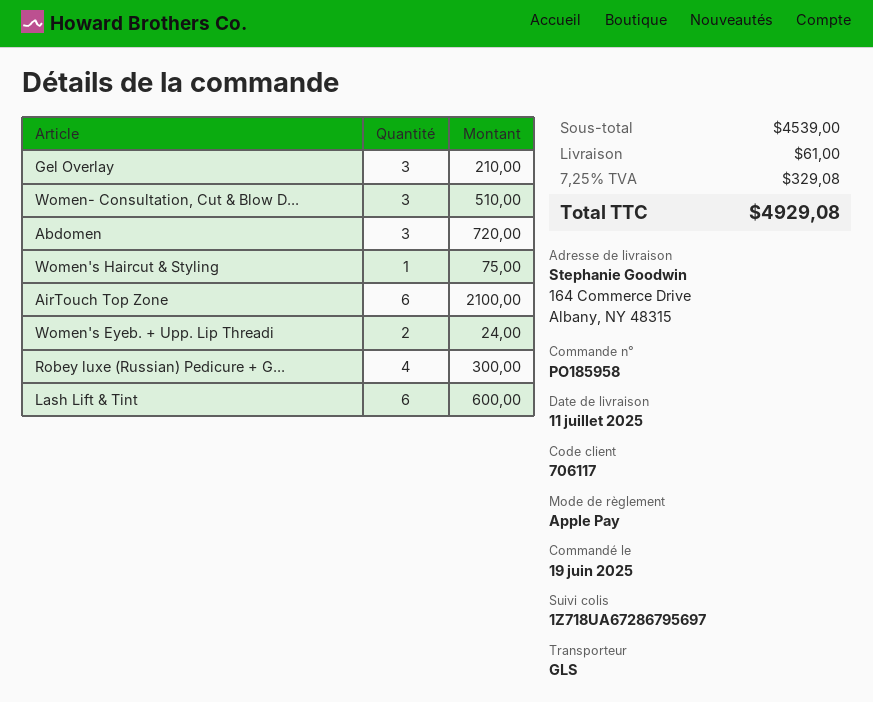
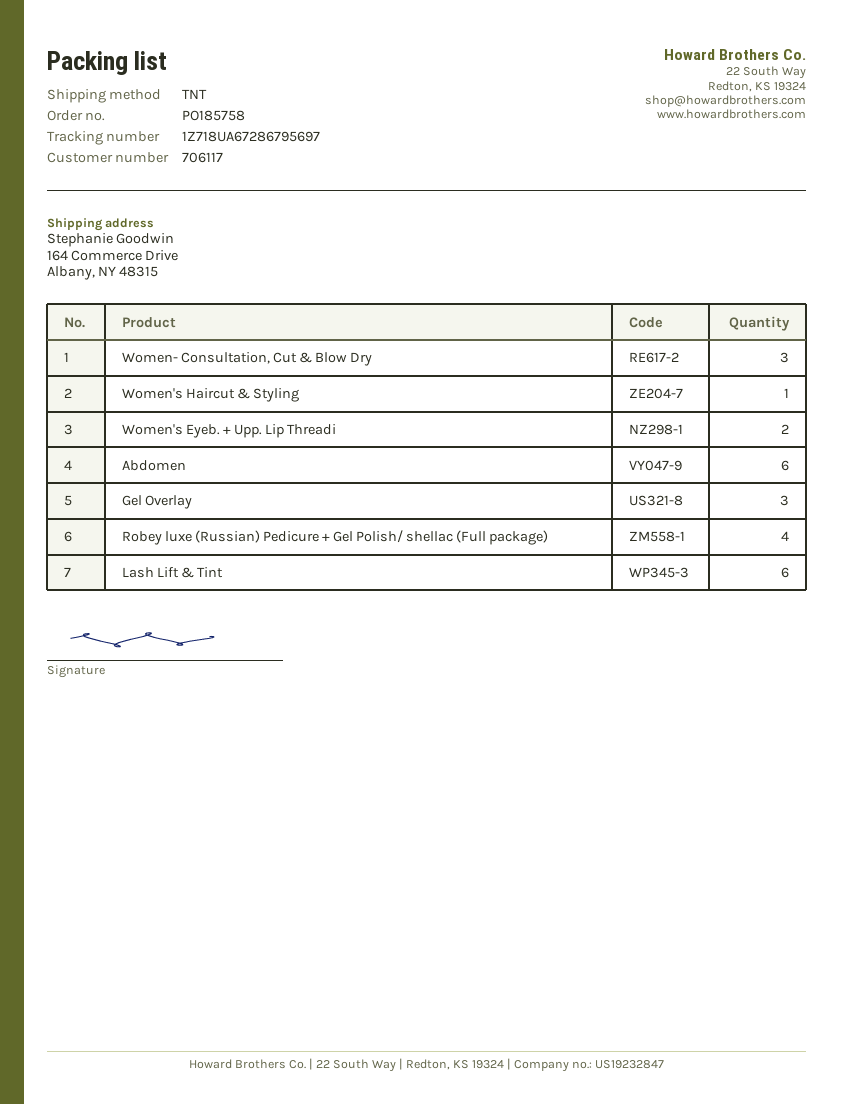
order number: PO185958 -> PO185758
shipping method: GLS -> TNT
Abdomen: 3 -> 6
AirTouch Top Zone: 6 -> none

